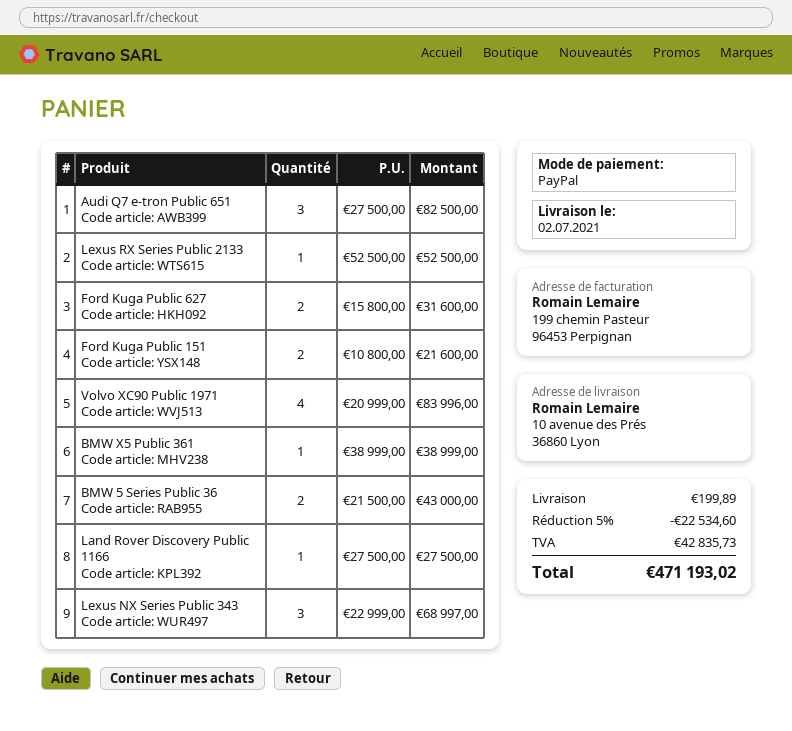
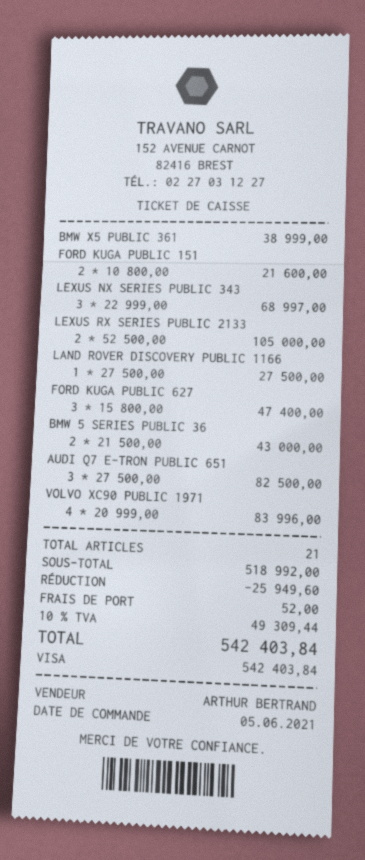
payment method: PayPal -> Visa
Lexus RX Series Public 2133: 1 x 52500.00 = 52500.00 -> 2 x 52500.00 = 105000.00
Ford Kuga Public 627: 2 x 15800.00 = 31600.00 -> 3 x 15800.00 = 47400.00
discount: 22534.60 -> 25949.60
shipping: 199.89 -> 52.00
tax: 42835.73 -> 49309.44
total: 471193.02 -> 542403.84

